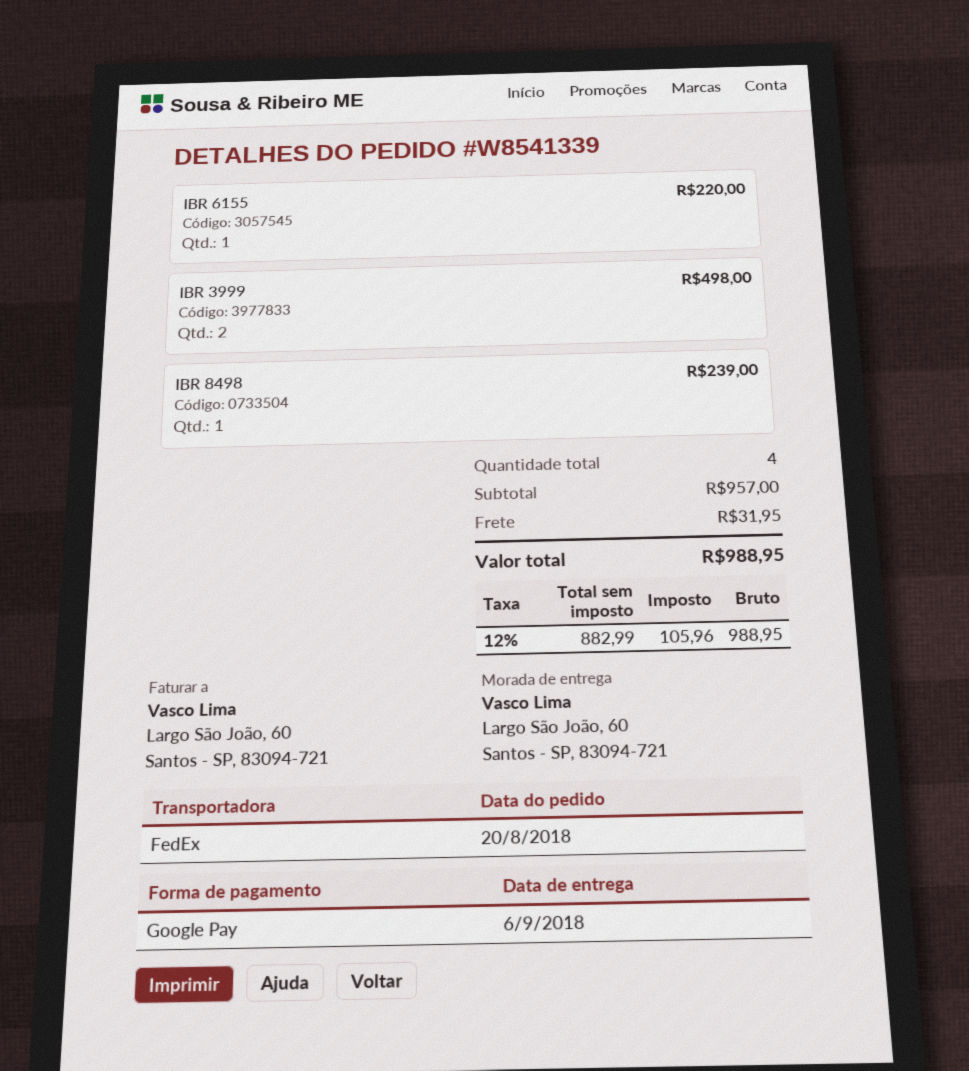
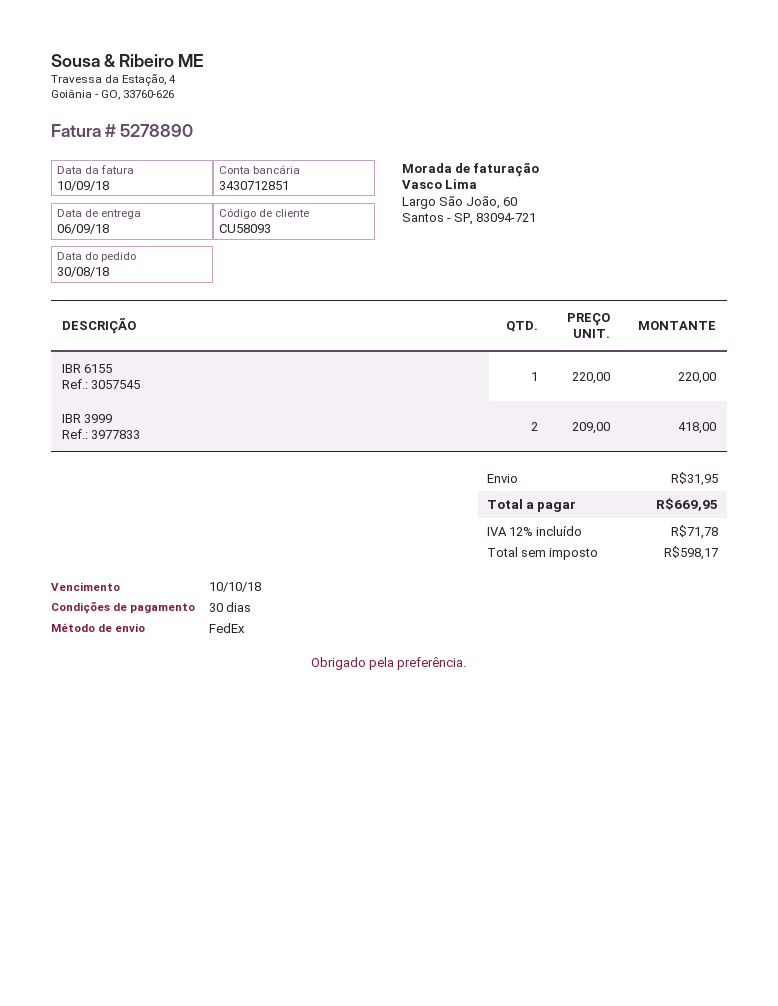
order date: 2018-08-20 -> 2018-08-30
IBR 3999: 2 for 498.00 -> 2 for 418.00
IBR 8498: 1 for 239.00 -> none
net: 882.99 -> 598.17
tax: 12% = 105.96 -> 12% = 71.78
total: 988.95 -> 669.95

